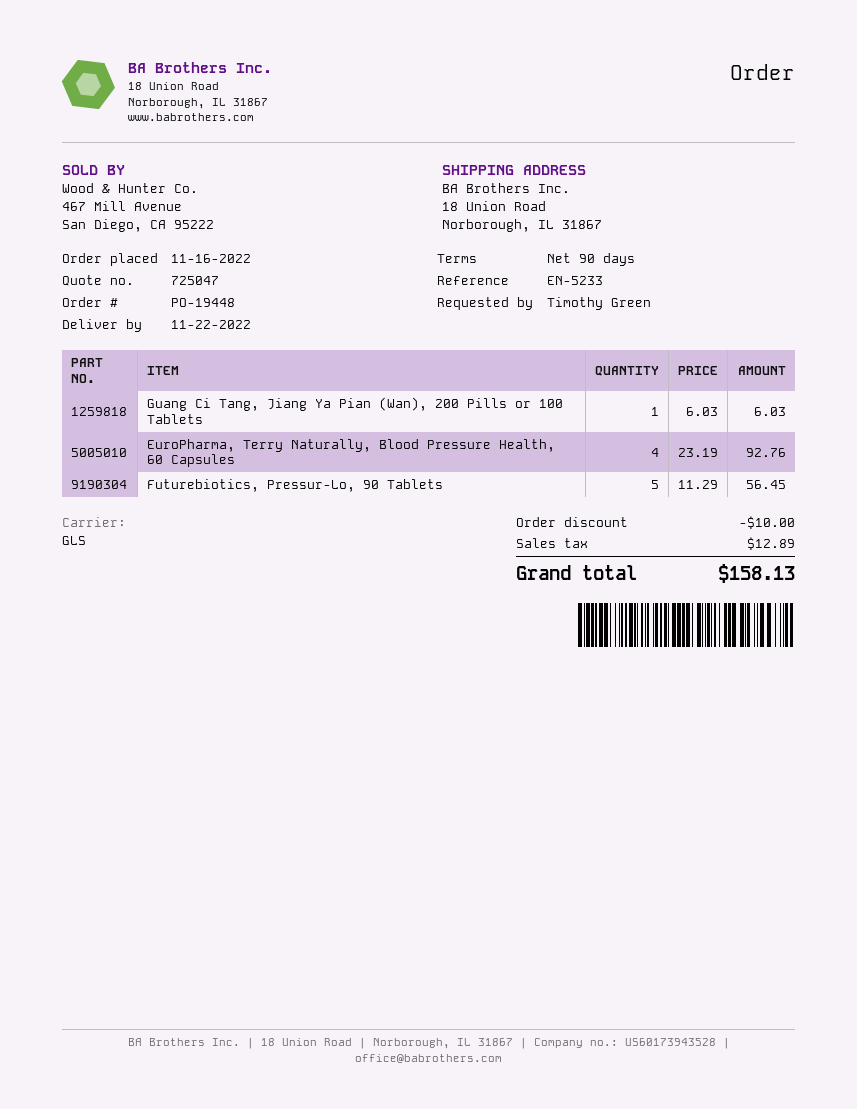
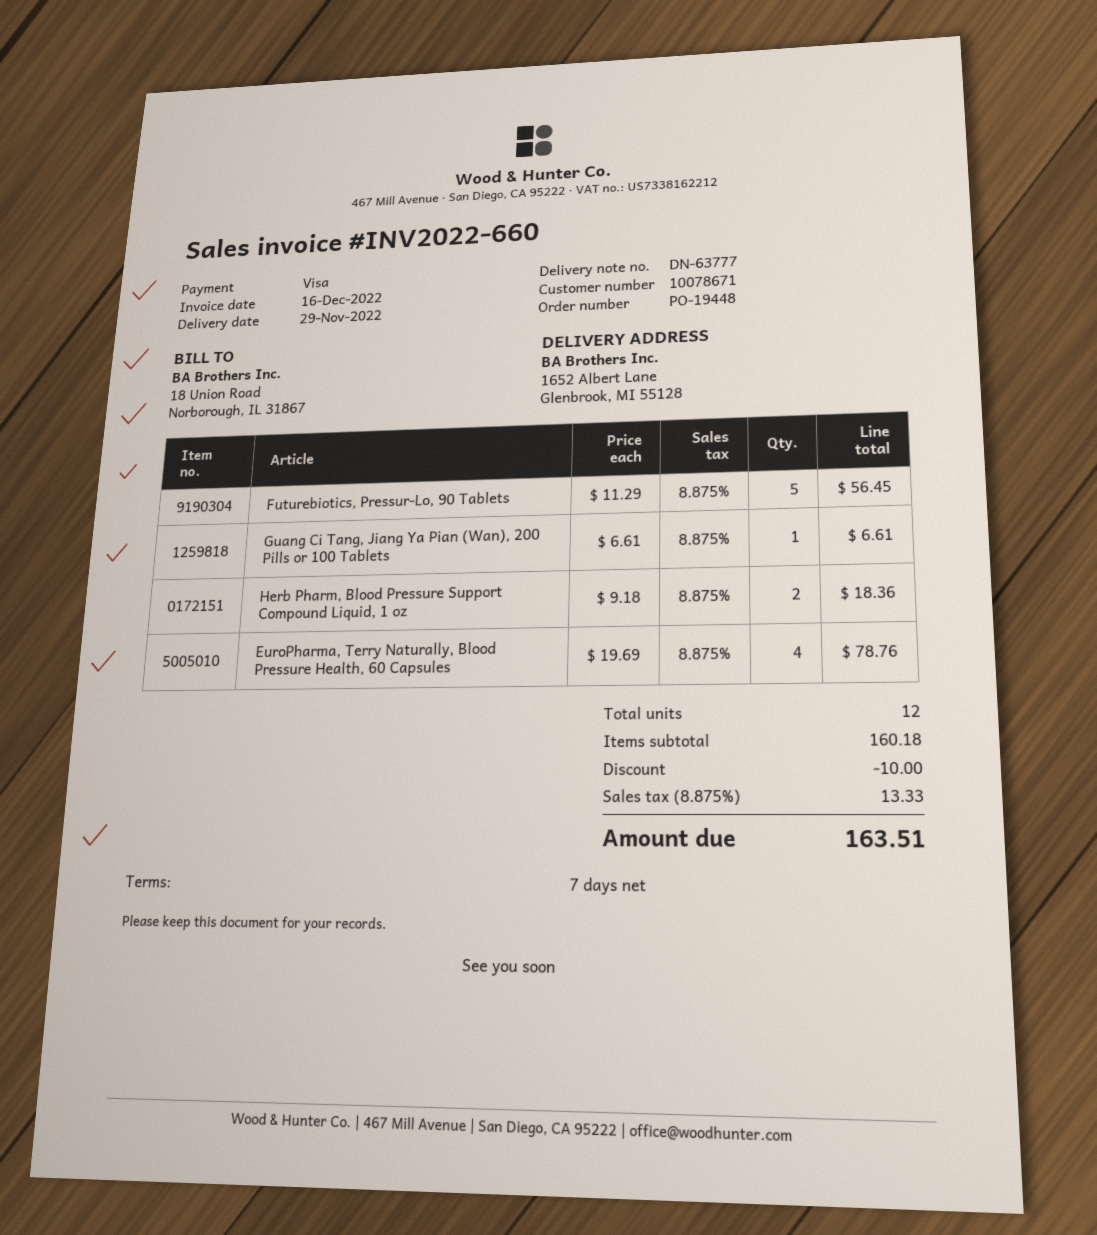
delivery date: 2022-11-22 -> 2022-11-29
payment terms: 90 days -> 7 days
ship to: 18 Union Road, Norborough, IL 31867 -> 1652 Albert Lane, Glenbrook, MI 55128
Guang Ci Tang, Jiang Ya Pian (Wan), 200 Pills or 100 Tablets: 1 x 6.03 = 6.03 -> 1 x 6.61 = 6.61
EuroPharma, Terry Naturally, Blood Pressure Health, 60 Capsules: 4 x 23.19 = 92.76 -> 4 x 19.69 = 78.76
Herb Pharm, Blood Pressure Support Compound Liquid, 1 oz: none -> 2 x 9.18 = 18.36
tax: 12.89 -> 13.33
total: 158.13 -> 163.51

